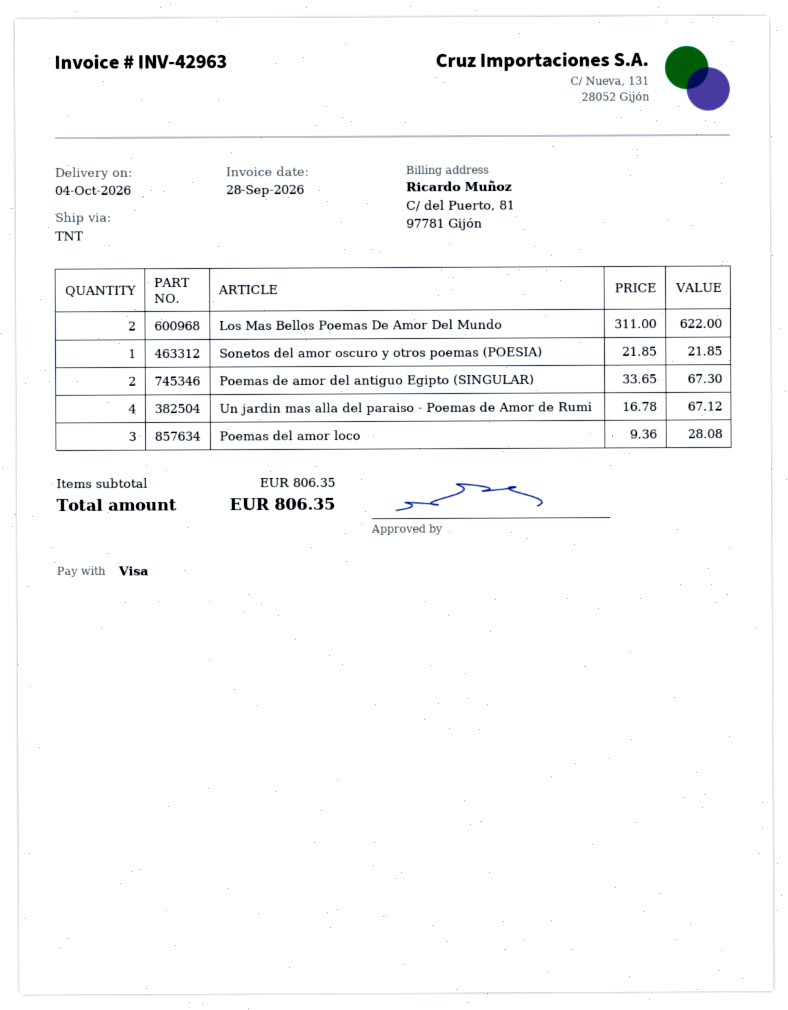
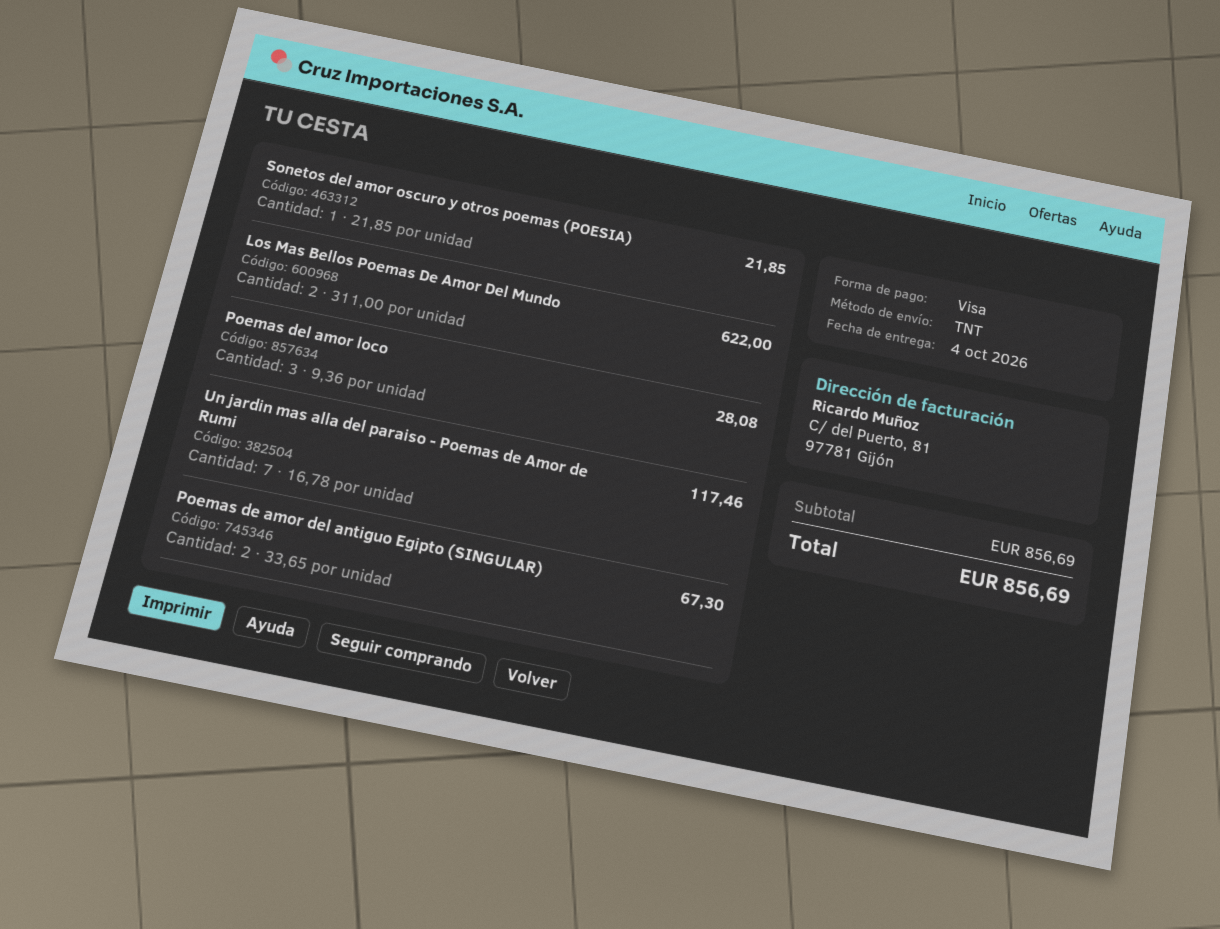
Un jardin mas alla del paraiso - Poemas de Amor de Rumi: 4 x 16.78 = 67.12 -> 7 x 16.78 = 117.46
subtotal: 806.35 -> 856.69
total: 806.35 -> 856.69

